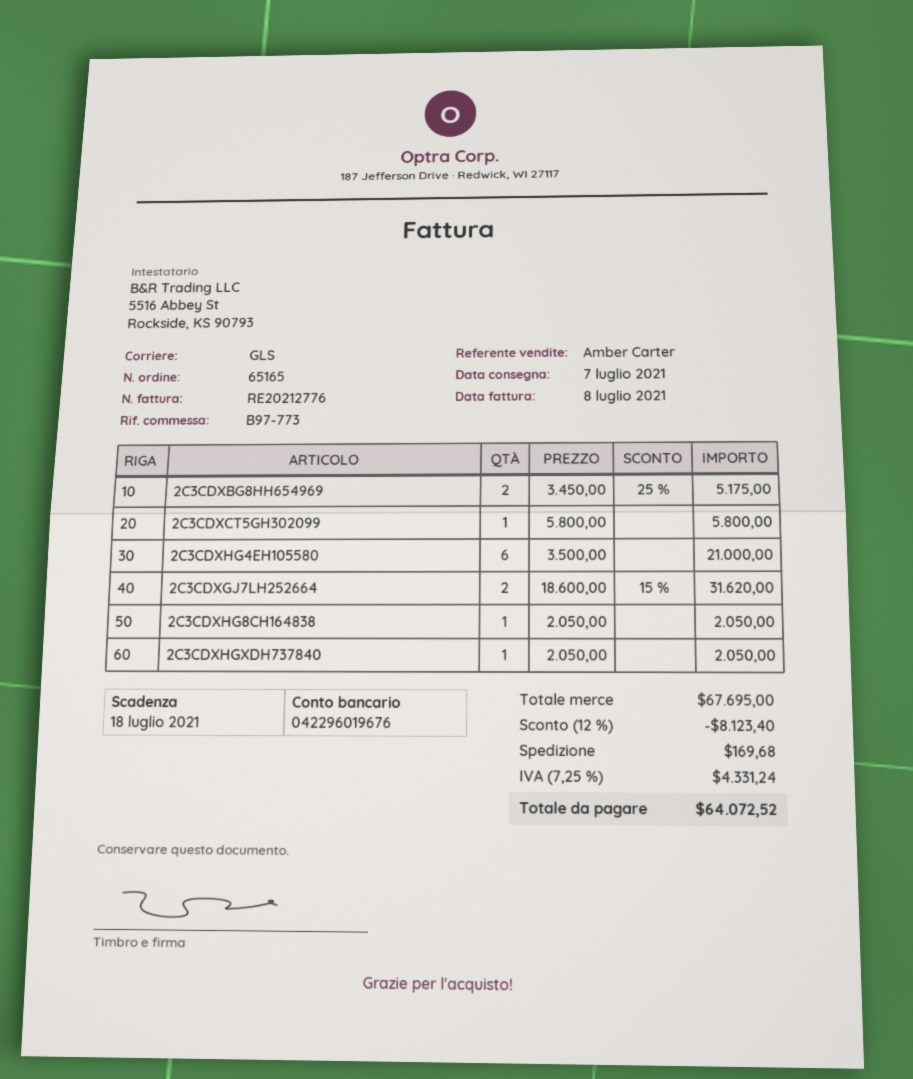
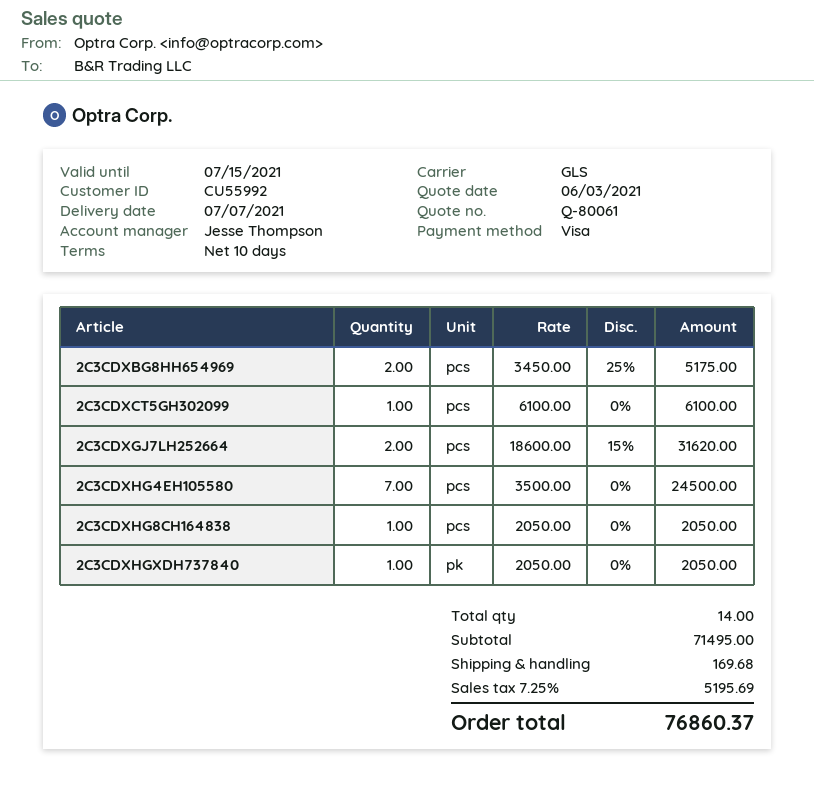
sales rep: Amber Carter -> Jesse Thompson
2C3CDXCT5GH302099: 1 x 5800.00 = 5800.00 -> 1 x 6100.00 = 6100.00
2C3CDXHG4EH105580: 6 x 3500.00 = 21000.00 -> 7 x 3500.00 = 24500.00
subtotal: 67695.00 -> 71495.00
discount: 12% = 8123.40 -> none
tax: 7.25% = 4331.24 -> 7.25% = 5195.69
total: 64072.52 -> 76860.37

